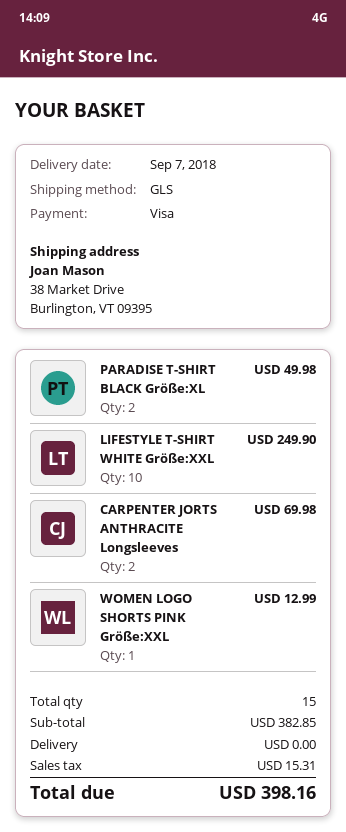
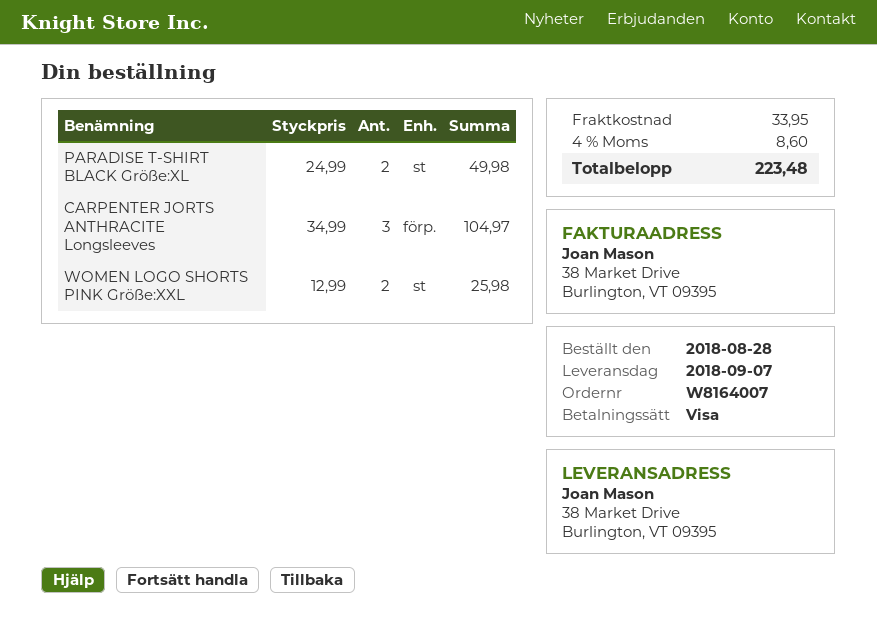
LIFESTYLE T-SHIRT WHITE Größe:XXL: 10 for 249.90 -> none
CARPENTER JORTS ANTHRACITE Longsleeves: 2 for 69.98 -> 3 for 104.97
WOMEN LOGO SHORTS PINK Größe:XXL: 1 for 12.99 -> 2 for 25.98
shipping: 0.00 -> 33.95
tax: 15.31 -> 8.60
total: 398.16 -> 223.48

